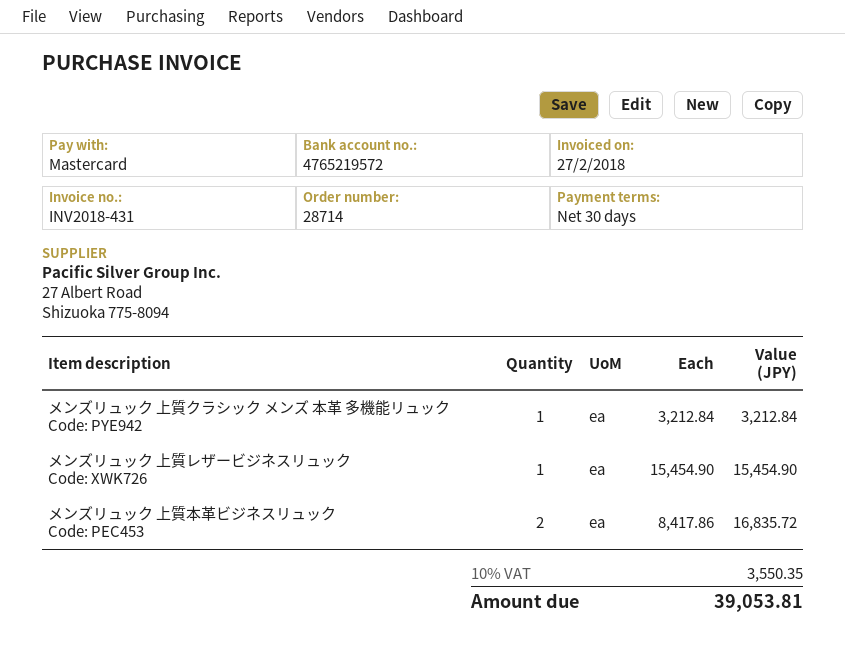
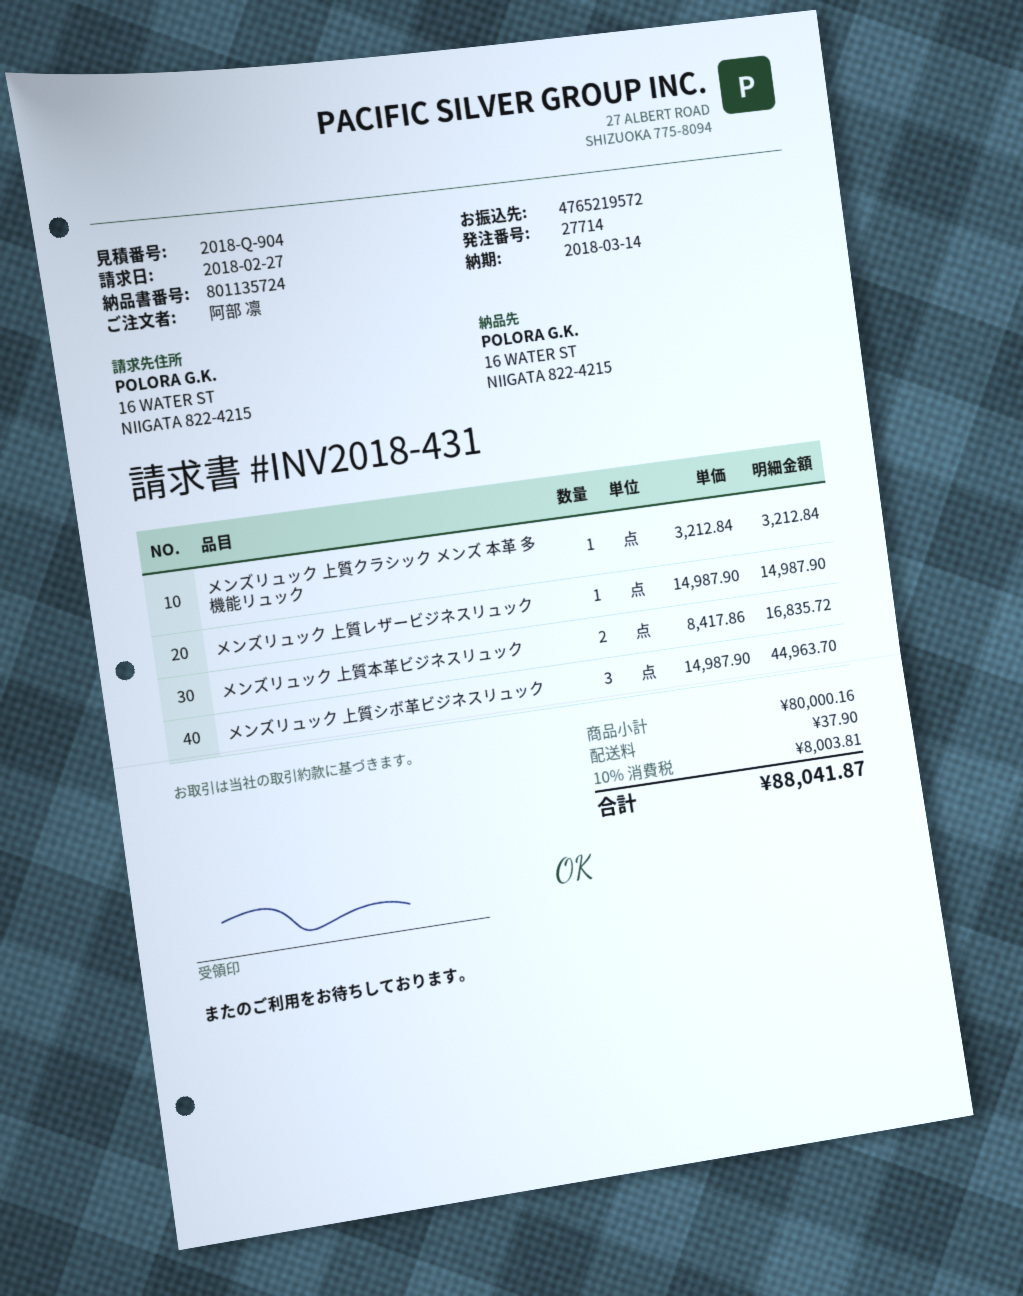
order number: 28714 -> 27714
メンズリュック 上質レザービジネスリュック: 1 x 15454.90 = 15454.90 -> 1 x 14987.90 = 14987.90
メンズリュック 上質シボ革ビジネスリュック: none -> 3 x 14987.90 = 44963.70
shipping: none -> 37.90
tax: 10% = 3550.35 -> 10% = 8003.81
total: 39053.81 -> 88041.87

